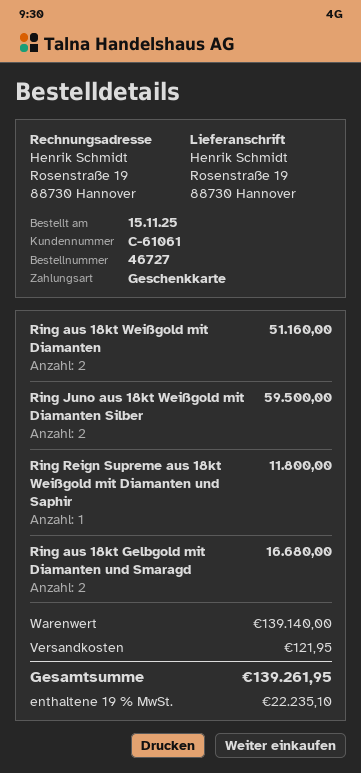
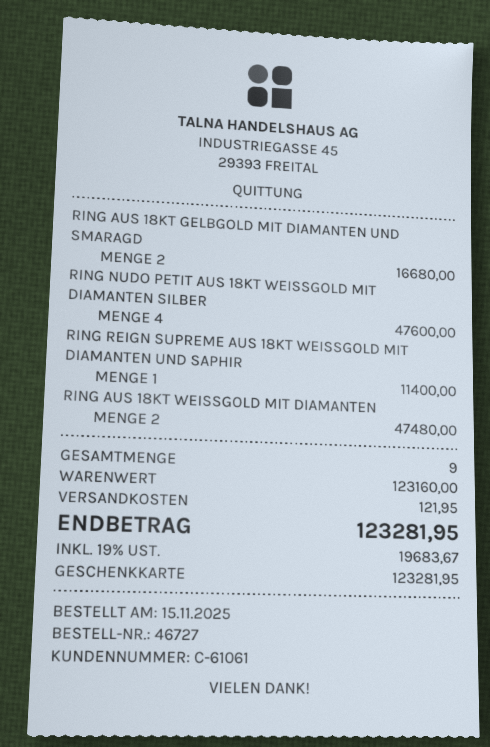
Ring aus 18kt Weißgold mit Diamanten: 2 for 51160.00 -> 2 for 47480.00
Ring Juno aus 18kt Weißgold mit Diamanten Silber: 2 for 59500.00 -> none
Ring Reign Supreme aus 18kt Weißgold mit Diamanten und Saphir: 1 for 11800.00 -> 1 for 11400.00
RING NUDO PETIT AUS 18KT WEISSGOLD MIT DIAMANTEN SILBER: none -> 4 for 47600.00
subtotal: 139140.00 -> 123160.00
tax: 19% = 22235.10 -> 19% = 19683.67
total: 139261.95 -> 123281.95

